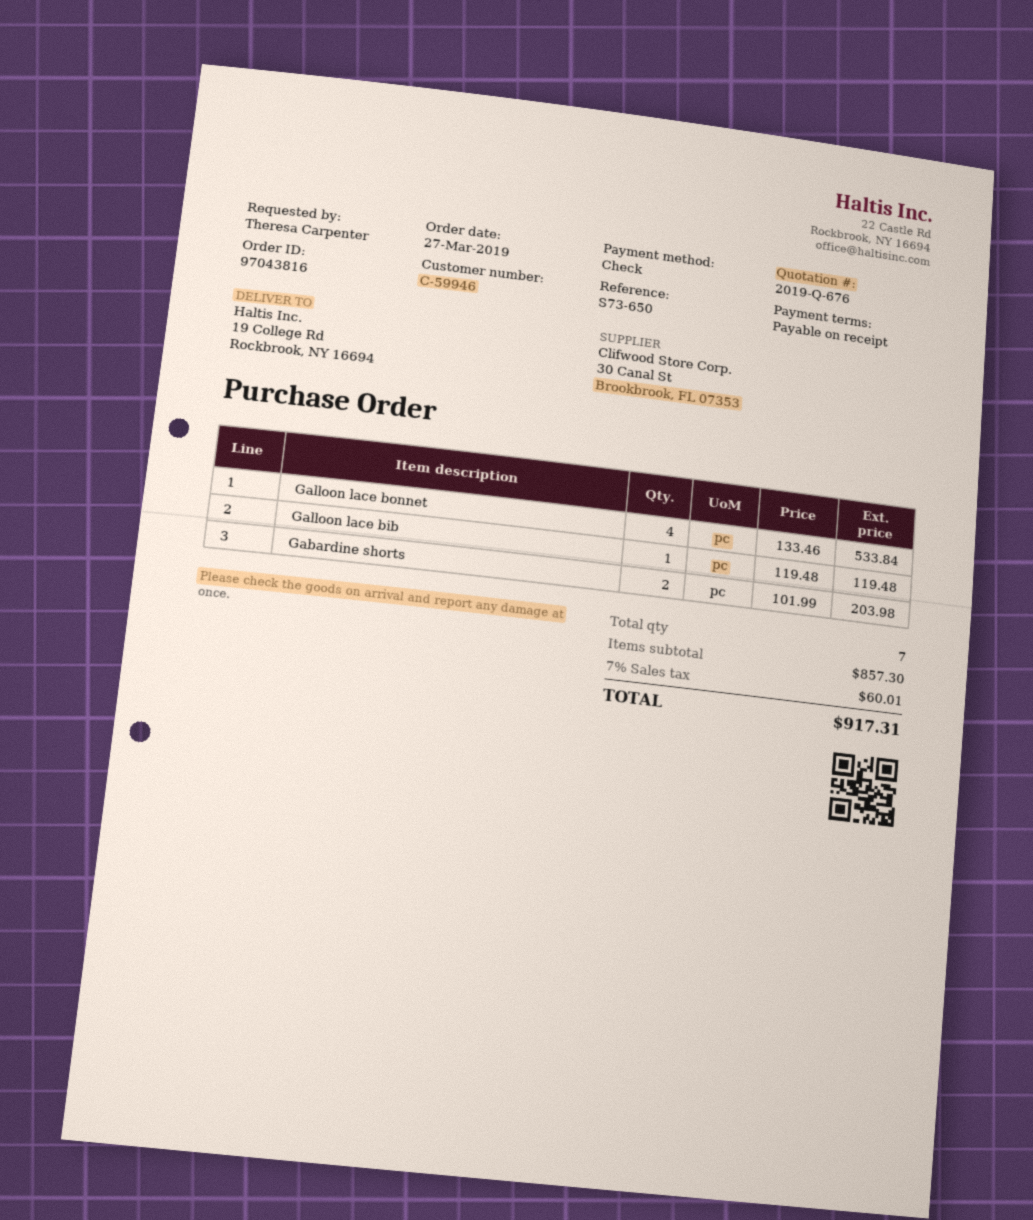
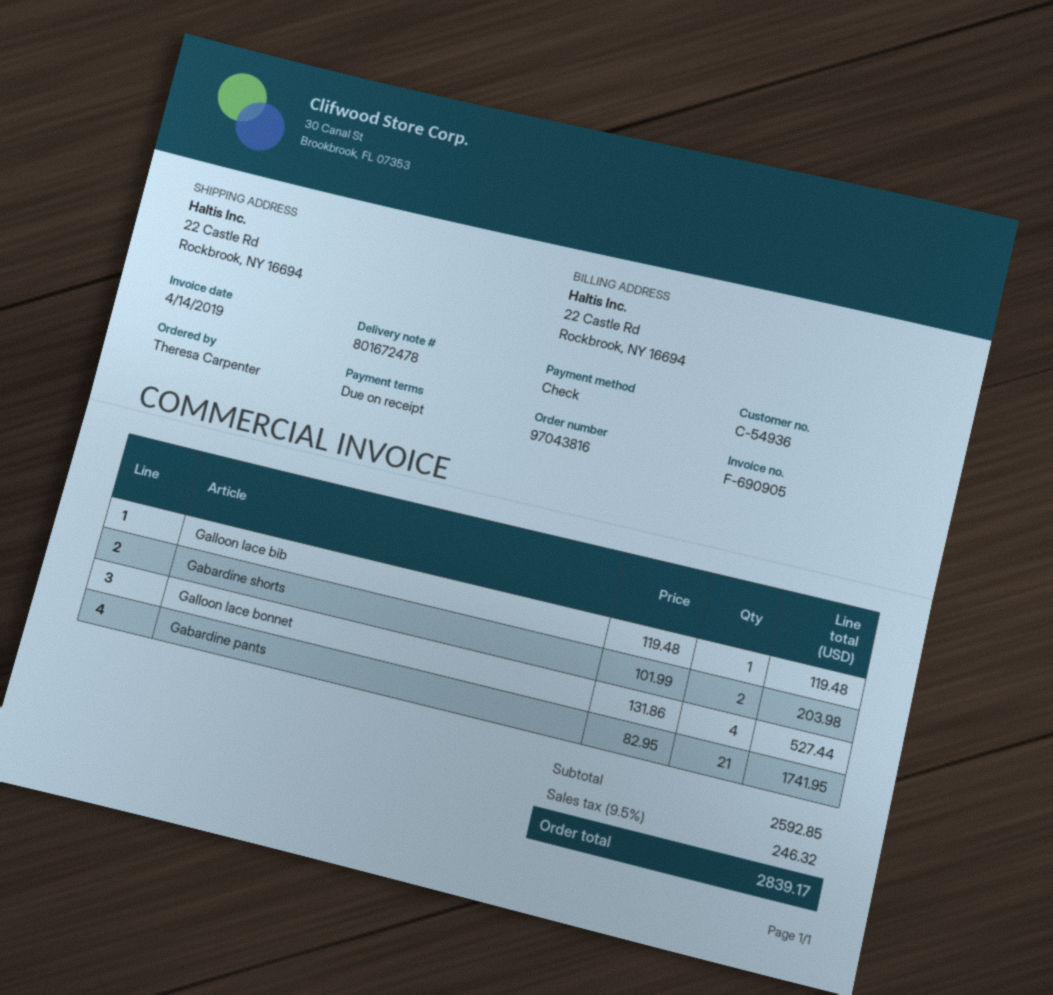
customer number: C-59946 -> C-54936
ship to: 19 College Rd, Rockbrook, NY 16694 -> 22 Castle Rd, Rockbrook, NY 16694
Galloon lace bonnet: 4 x 133.46 = 533.84 -> 4 x 131.86 = 527.44
Gabardine pants: none -> 21 x 82.95 = 1741.95
subtotal: 857.30 -> 2592.85
tax: 7% = 60.01 -> 9.5% = 246.32
total: 917.31 -> 2839.17

